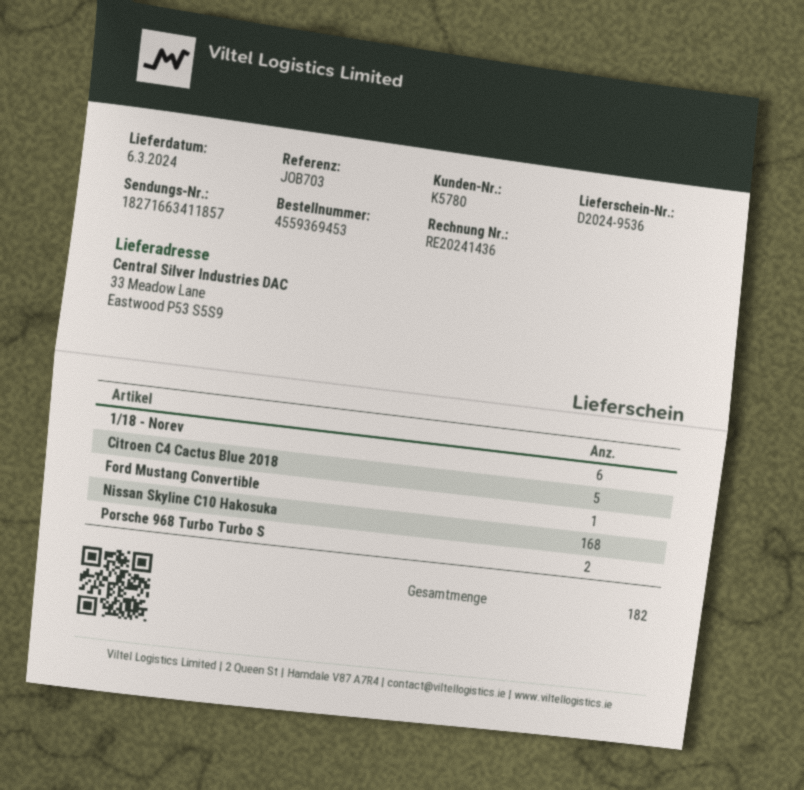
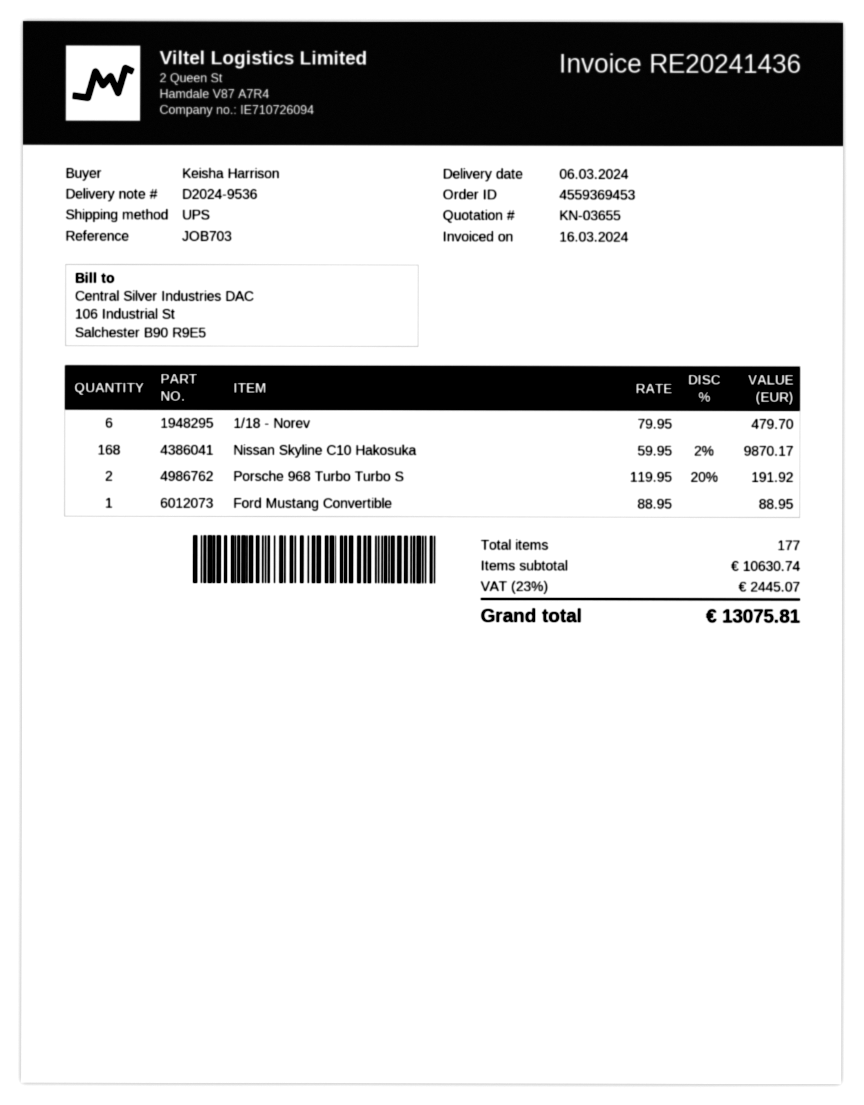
Citroen C4 Cactus Blue 2018: 5 -> none
total quantity: 182 -> 177

